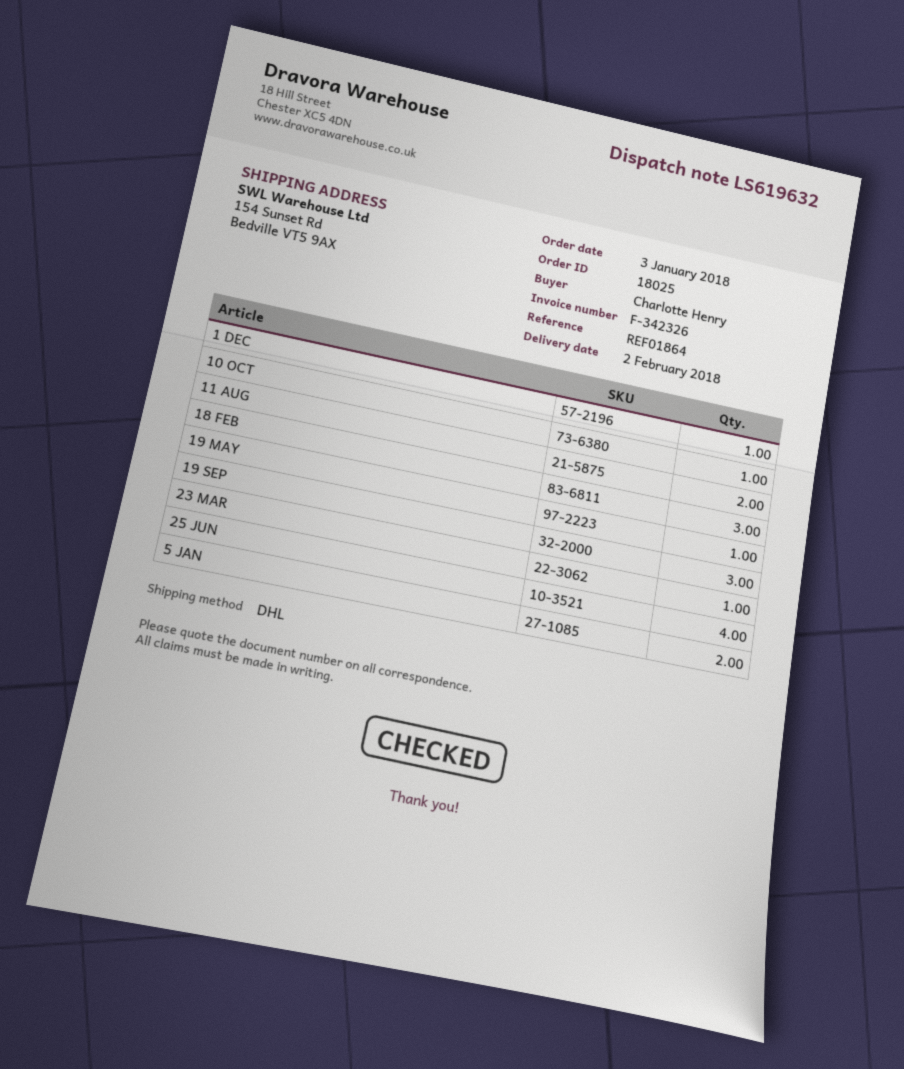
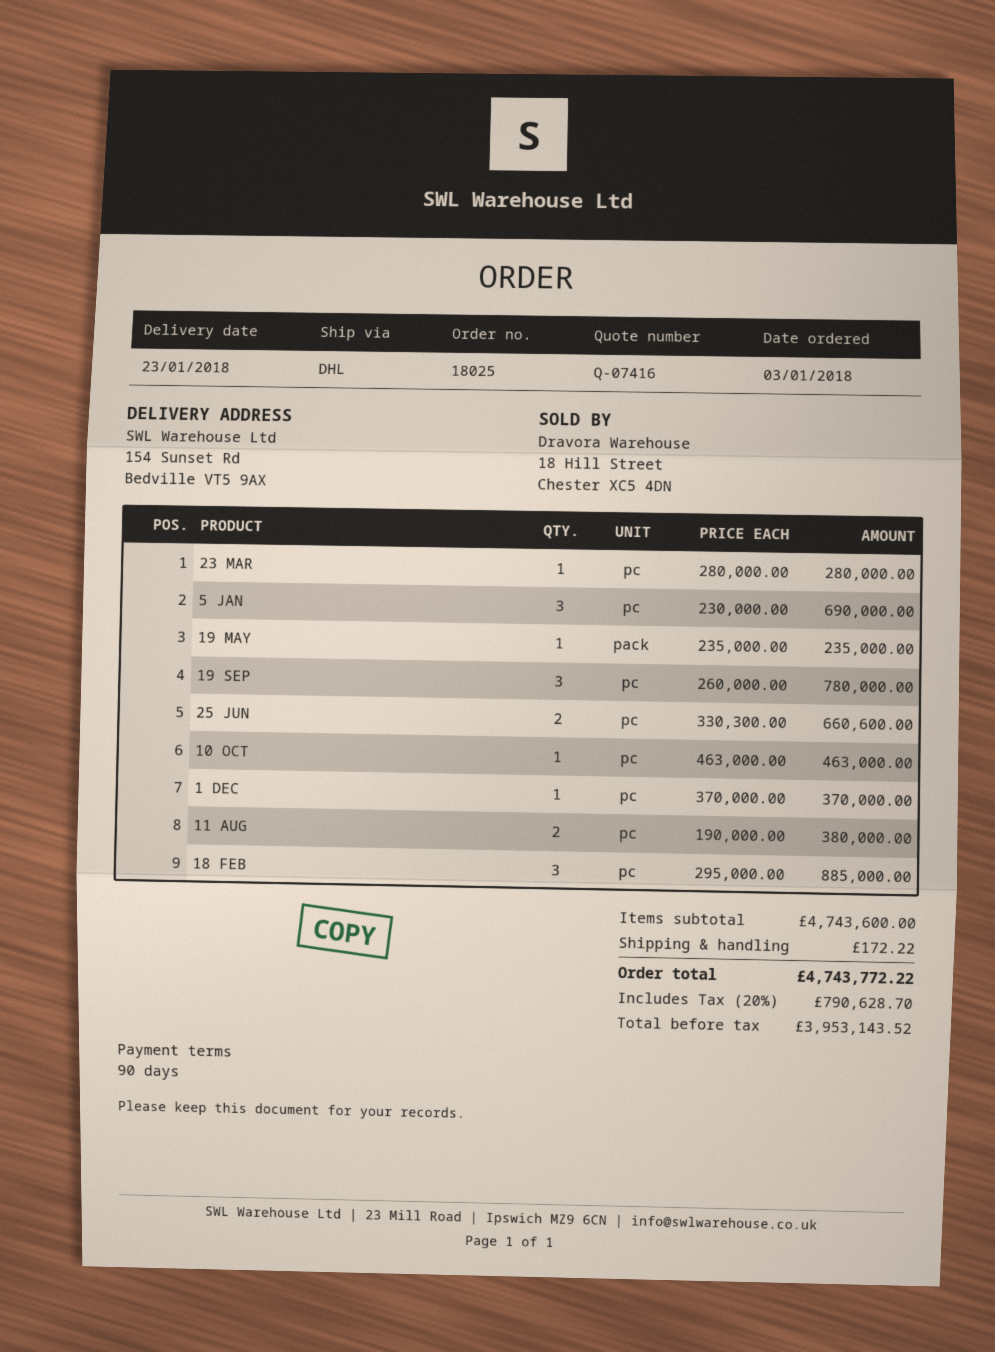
delivery date: 2018-02-02 -> 2018-01-23
25 JUN: 4 -> 2
5 JAN: 2 -> 3

